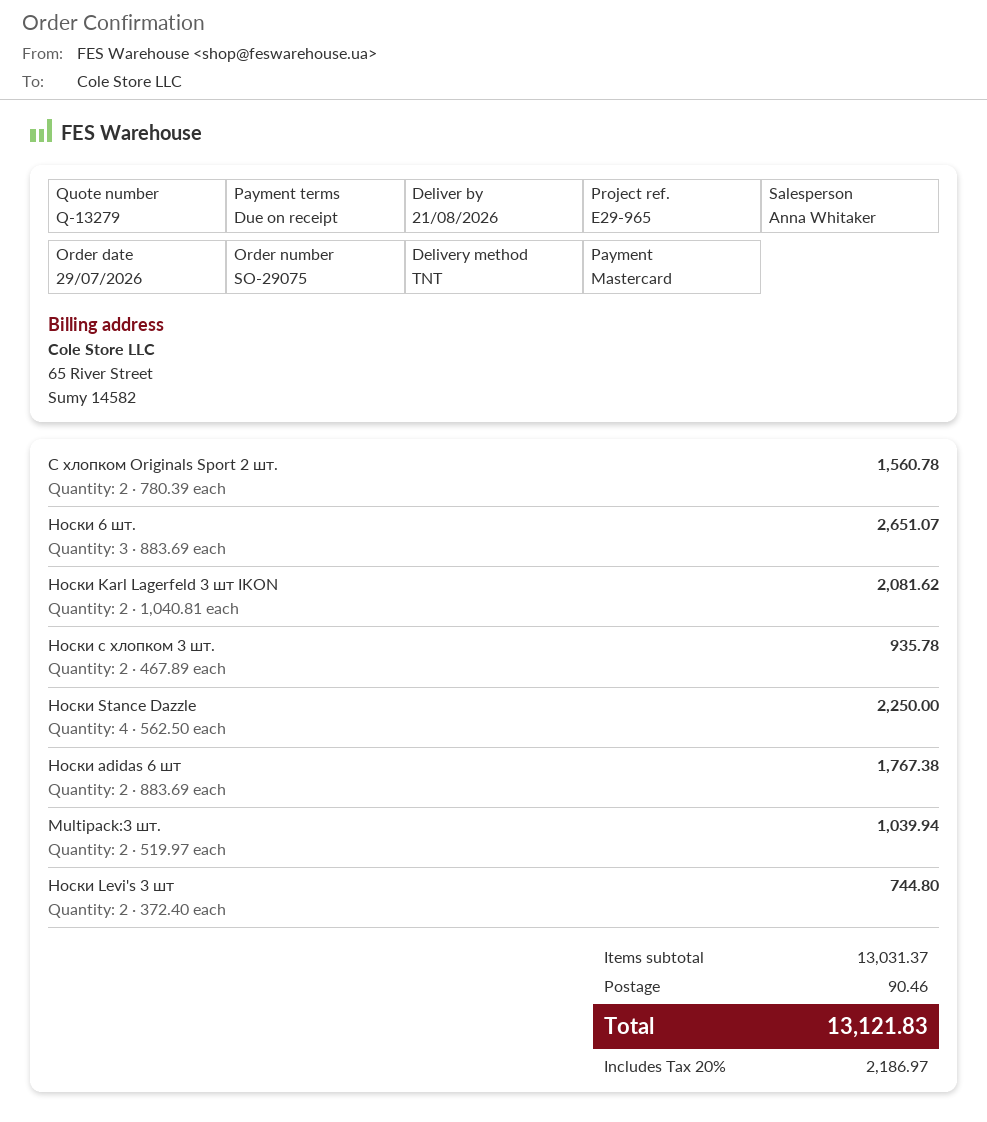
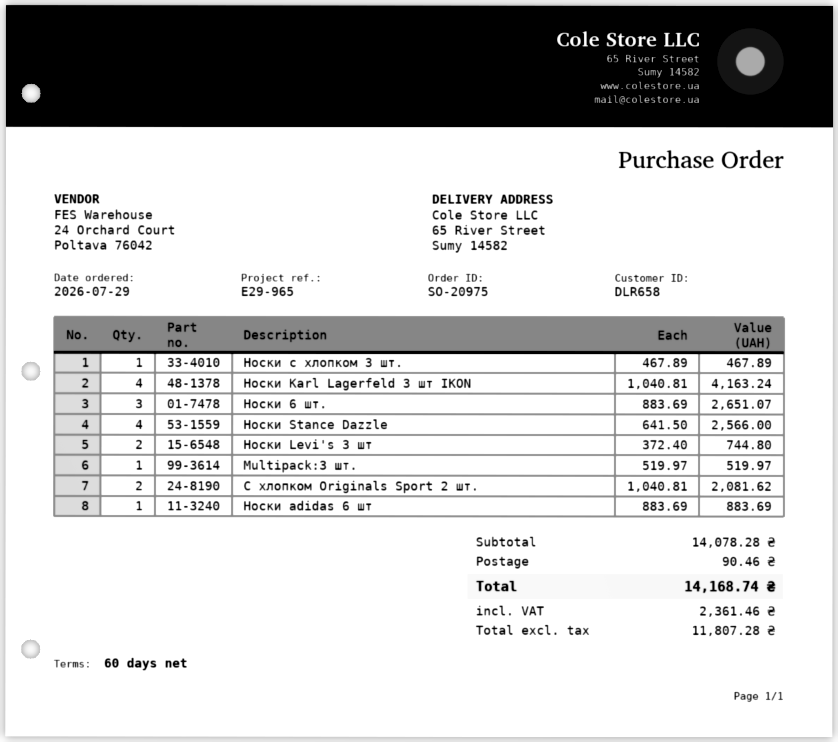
order number: SO-29075 -> SO-20975
payment terms: on receipt -> 60 days
С хлопком Originals Sport 2 шт.: 2 x 780.39 = 1560.78 -> 2 x 1040.81 = 2081.62
Носки Karl Lagerfeld 3 шт IKON: 2 x 1040.81 = 2081.62 -> 4 x 1040.81 = 4163.24
Носки с хлопком 3 шт.: 2 x 467.89 = 935.78 -> 1 x 467.89 = 467.89
Носки Stance Dazzle: 4 x 562.50 = 2250.00 -> 4 x 641.50 = 2566.00
Носки adidas 6 шт: 2 x 883.69 = 1767.38 -> 1 x 883.69 = 883.69
Multipack:3 шт.: 2 x 519.97 = 1039.94 -> 1 x 519.97 = 519.97
subtotal: 13031.37 -> 14078.28
tax: 2186.97 -> 2361.46
total: 13121.83 -> 14168.74

